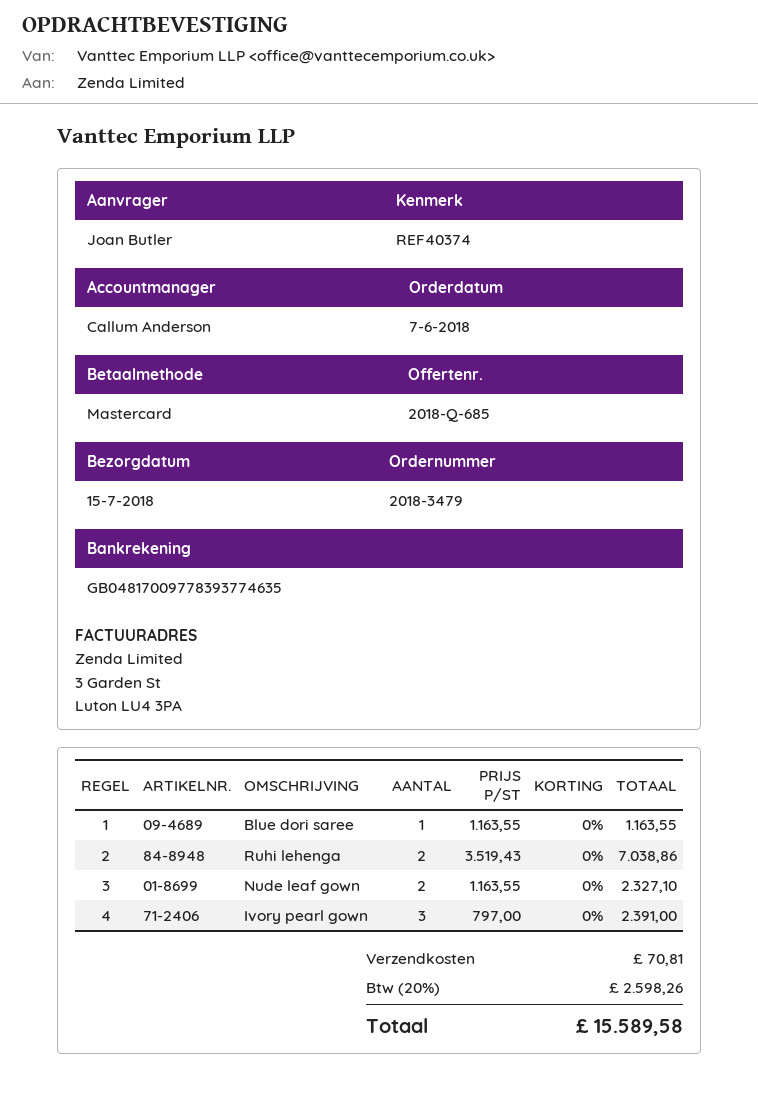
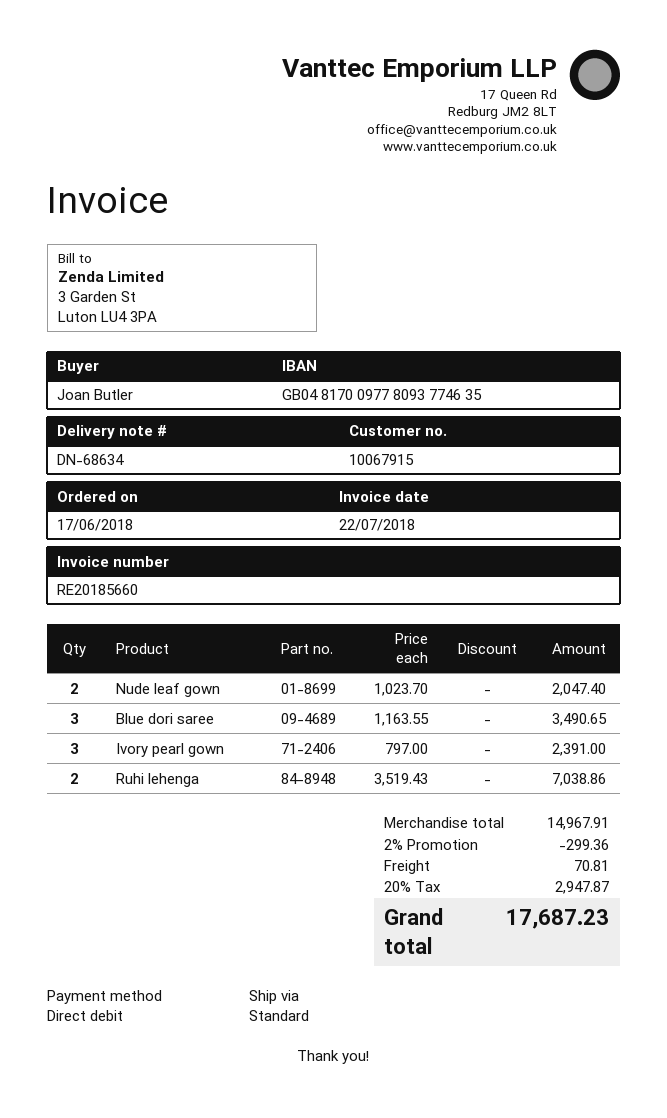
order date: 2018-06-07 -> 2018-06-17
payment method: Mastercard -> direct debit
bank account: GB04817009778393774635 -> GB04817009778093774635
Blue dori saree: 1 x 1163.55 = 1163.55 -> 3 x 1163.55 = 3490.65
Nude leaf gown: 2 x 1163.55 = 2327.10 -> 2 x 1023.70 = 2047.40
discount: none -> 2% = 299.36
tax: 20% = 2598.26 -> 20% = 2947.87
total: 15589.58 -> 17687.23

